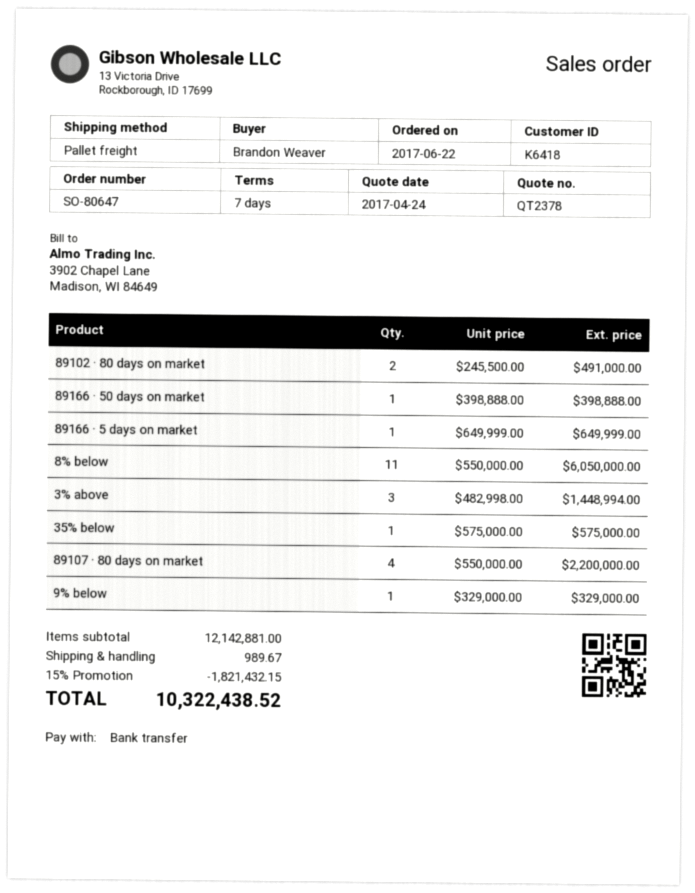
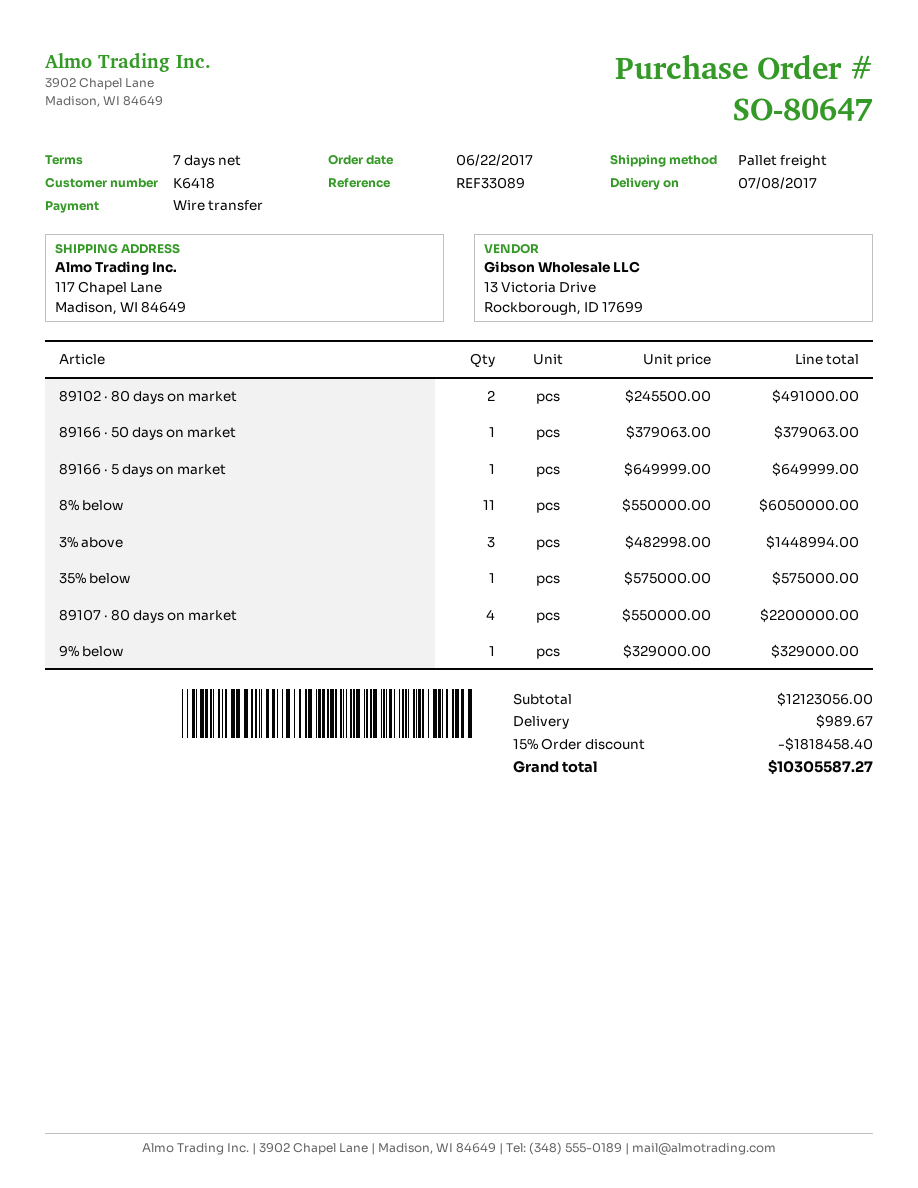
89166 · 50 days on market: 1 x 398888.00 = 398888.00 -> 1 x 379063.00 = 379063.00
subtotal: 12142881.00 -> 12123056.00
discount: 15% = 1821432.15 -> 15% = 1818458.40
total: 10322438.52 -> 10305587.27

